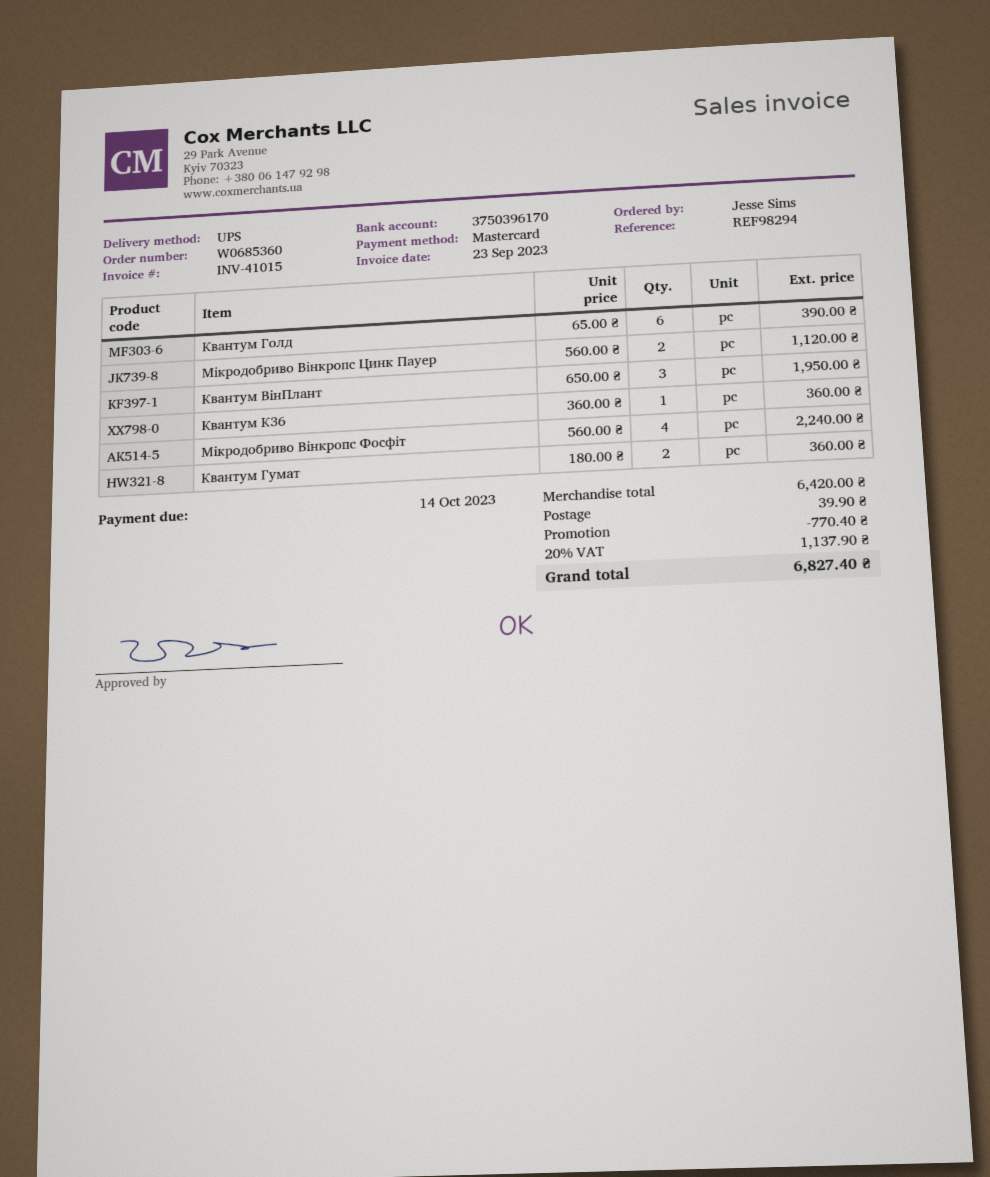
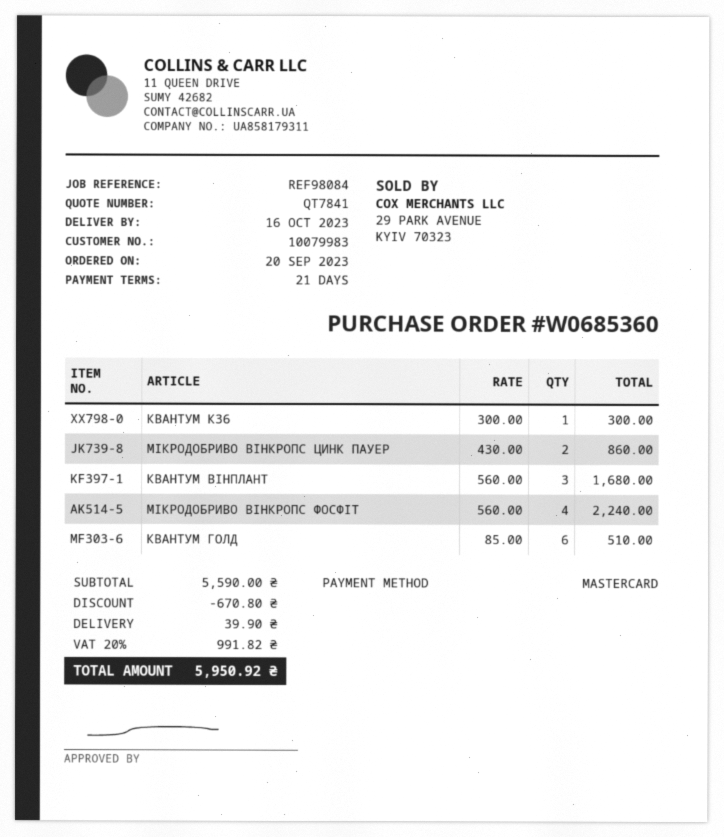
reference: REF98294 -> REF98084
Квантум Голд: 6 x 65.00 = 390.00 -> 6 x 85.00 = 510.00
Мікродобриво Вінкропс Цинк Пауер: 2 x 560.00 = 1120.00 -> 2 x 430.00 = 860.00
Квантум ВінПлант: 3 x 650.00 = 1950.00 -> 3 x 560.00 = 1680.00
Квантум К36: 1 x 360.00 = 360.00 -> 1 x 300.00 = 300.00
Квантум Гумат: 2 x 180.00 = 360.00 -> none
subtotal: 6420.00 -> 5590.00
discount: 770.40 -> 670.80
tax: 20% = 1137.90 -> 20% = 991.82
total: 6827.40 -> 5950.92

